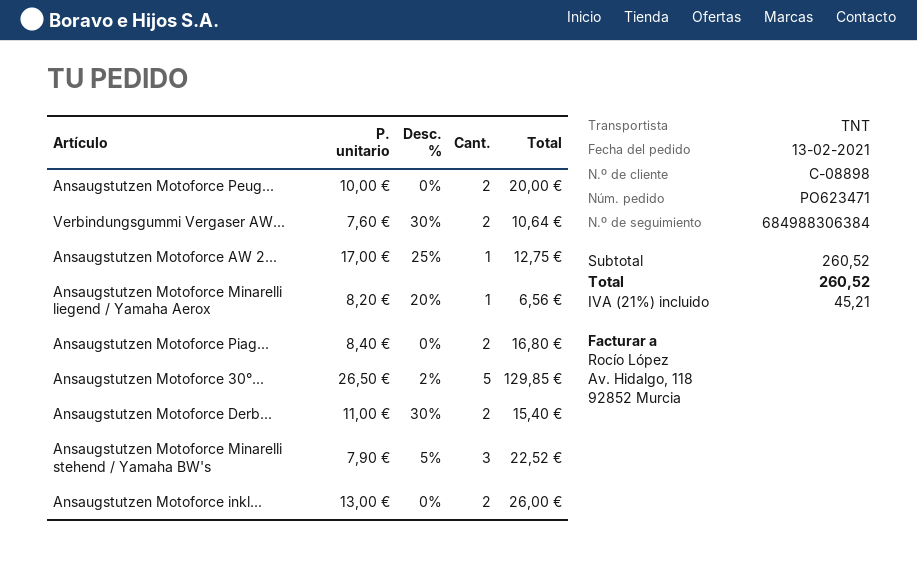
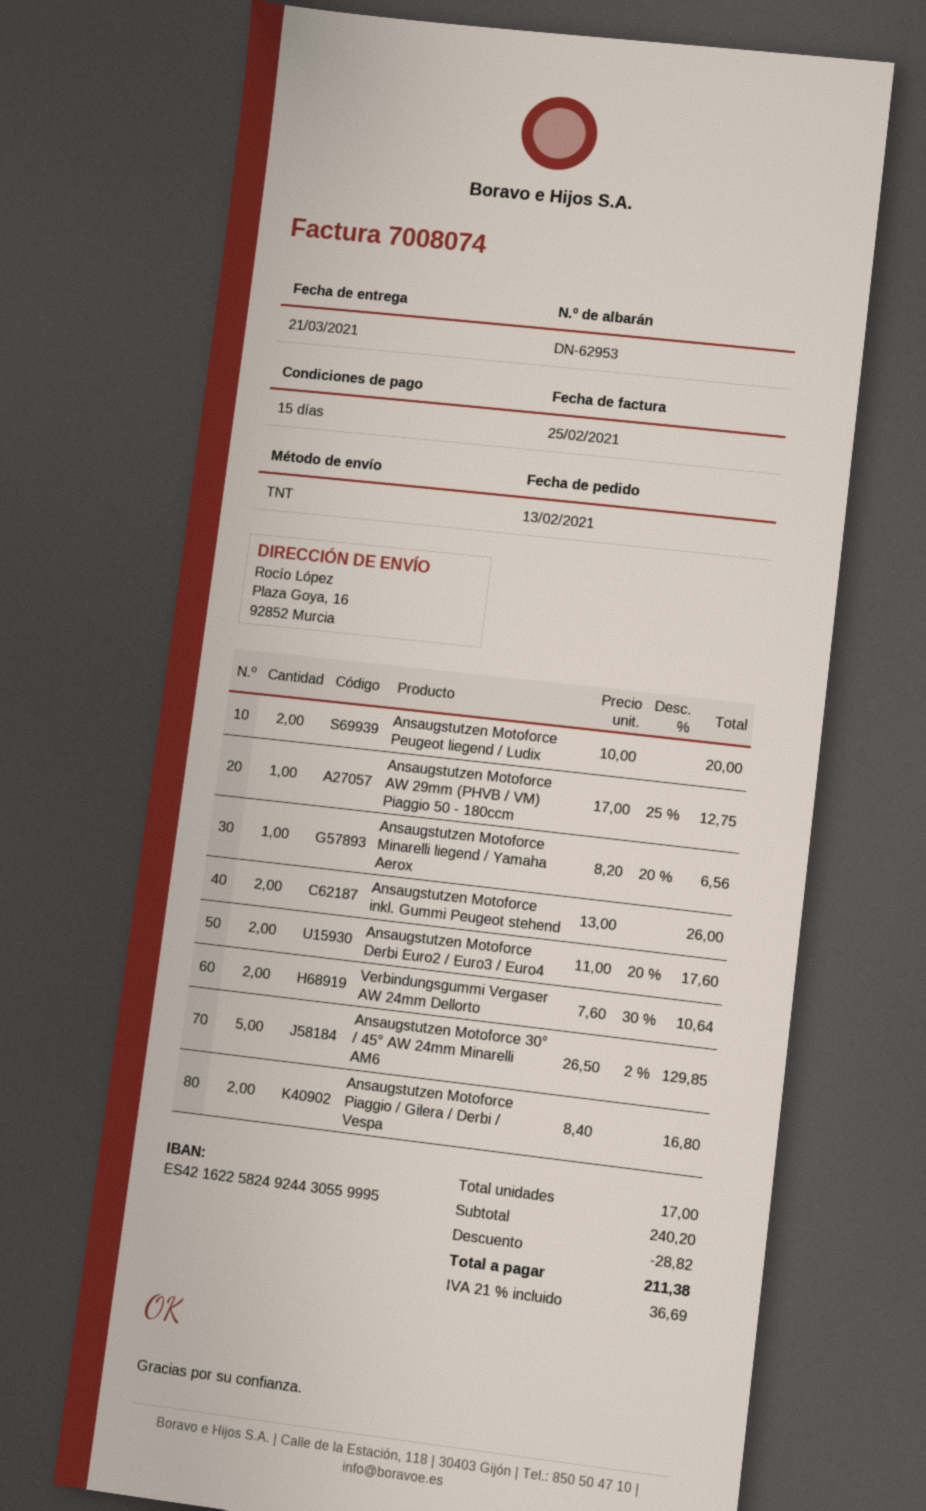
Ansaugstutzen Motoforce Derb...: 2 x 11.00 - 30% = 15.40 -> 2 x 11.00 - 20% = 17.60
Ansaugstutzen Motoforce Minarelli stehend / Yamaha BW's: 3 x 7.90 - 5% = 22.52 -> none
subtotal: 260.52 -> 240.20
discount: none -> 28.82
tax: 21% = 45.21 -> 21% = 36.69
total: 260.52 -> 211.38

